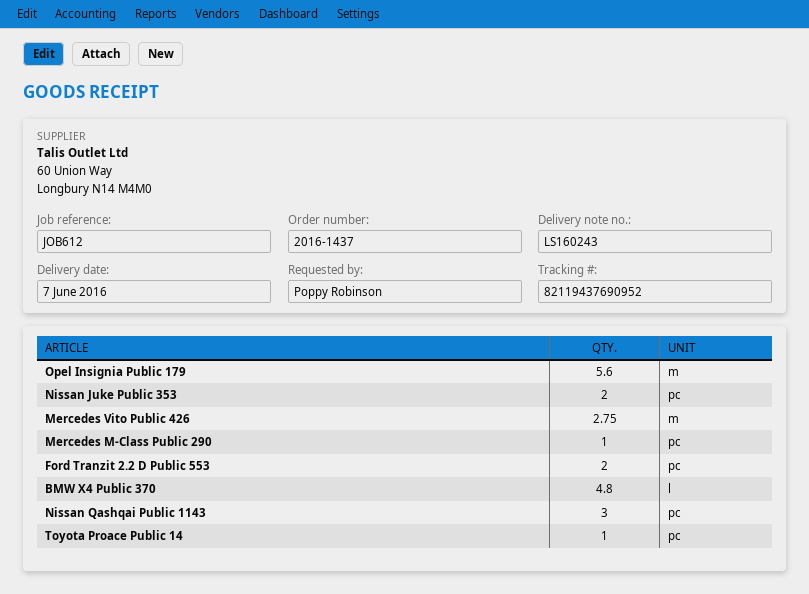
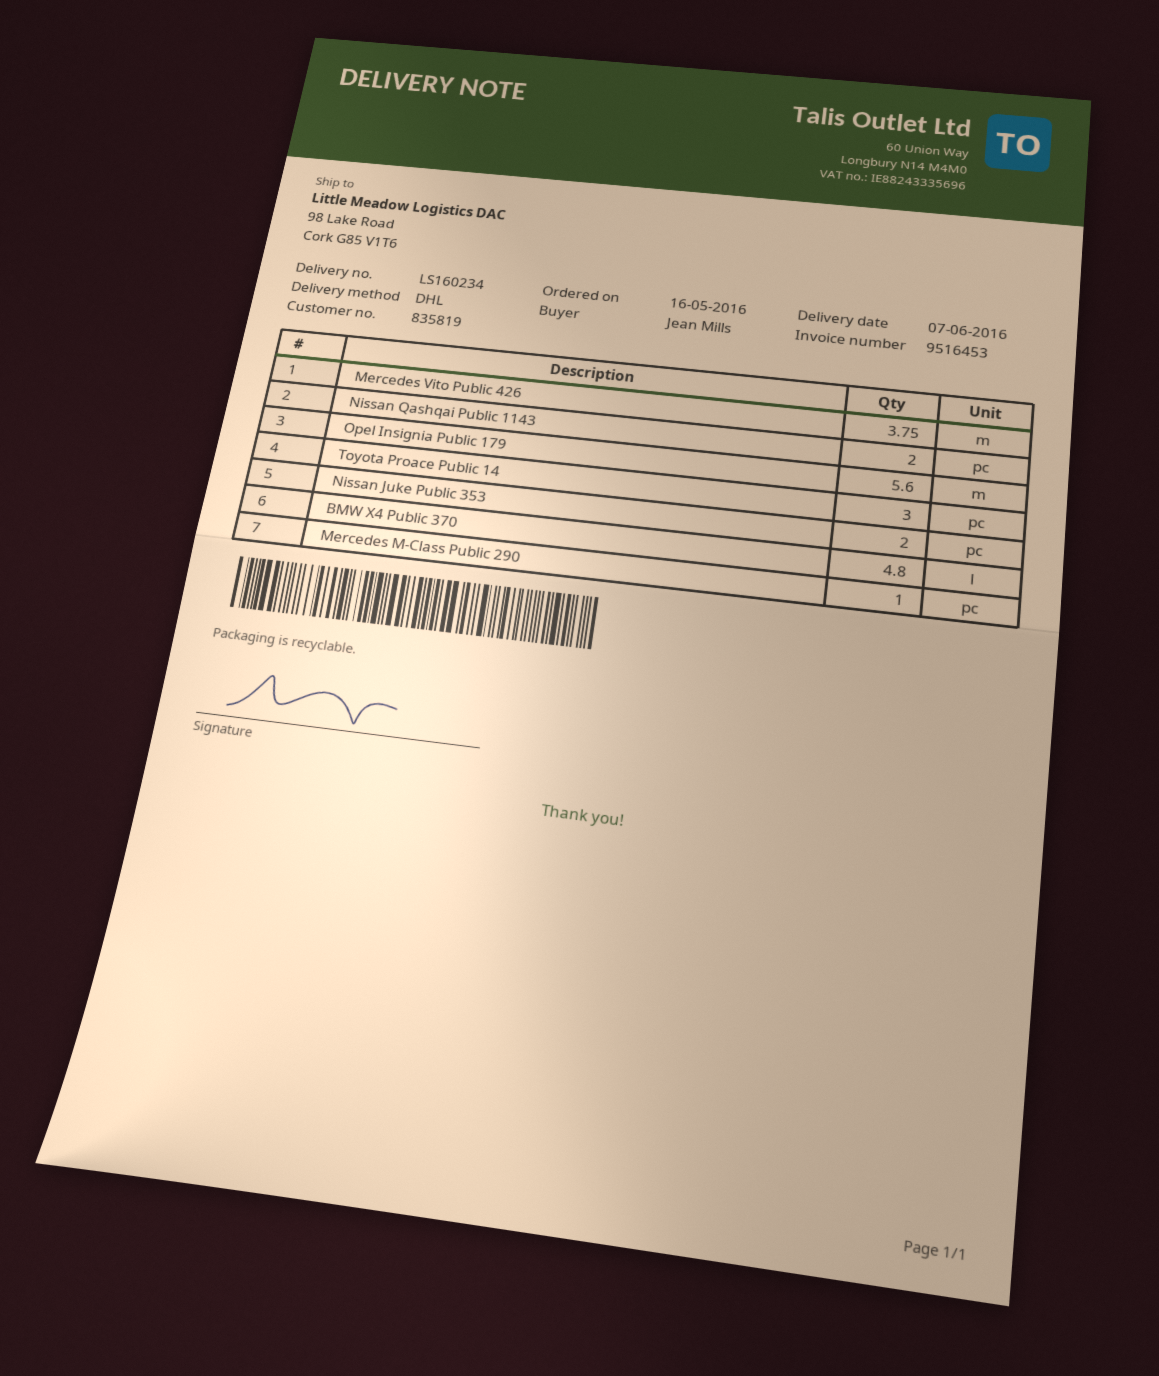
delivery note number: LS160243 -> LS160234
ordered by: Poppy Robinson -> Jean Mills
Mercedes Vito Public 426: 2.75 -> 3.75
Ford Tranzit 2.2 D Public 553: 2 -> none
Nissan Qashqai Public 1143: 3 -> 2
Toyota Proace Public 14: 1 -> 3

